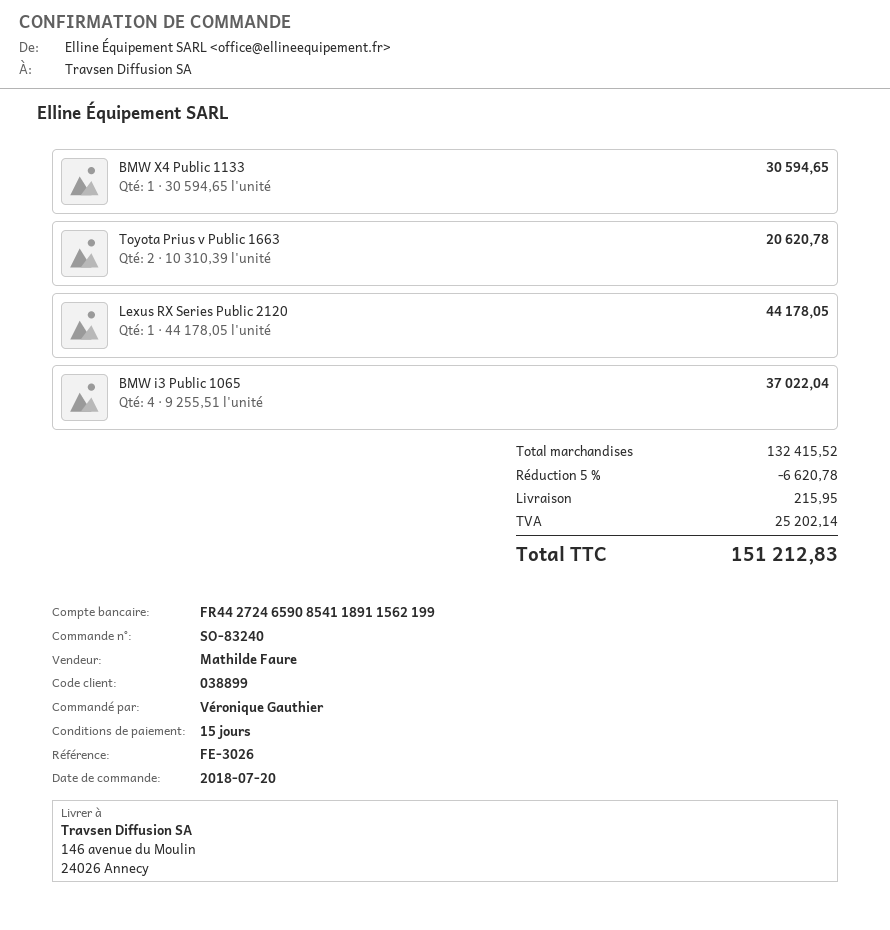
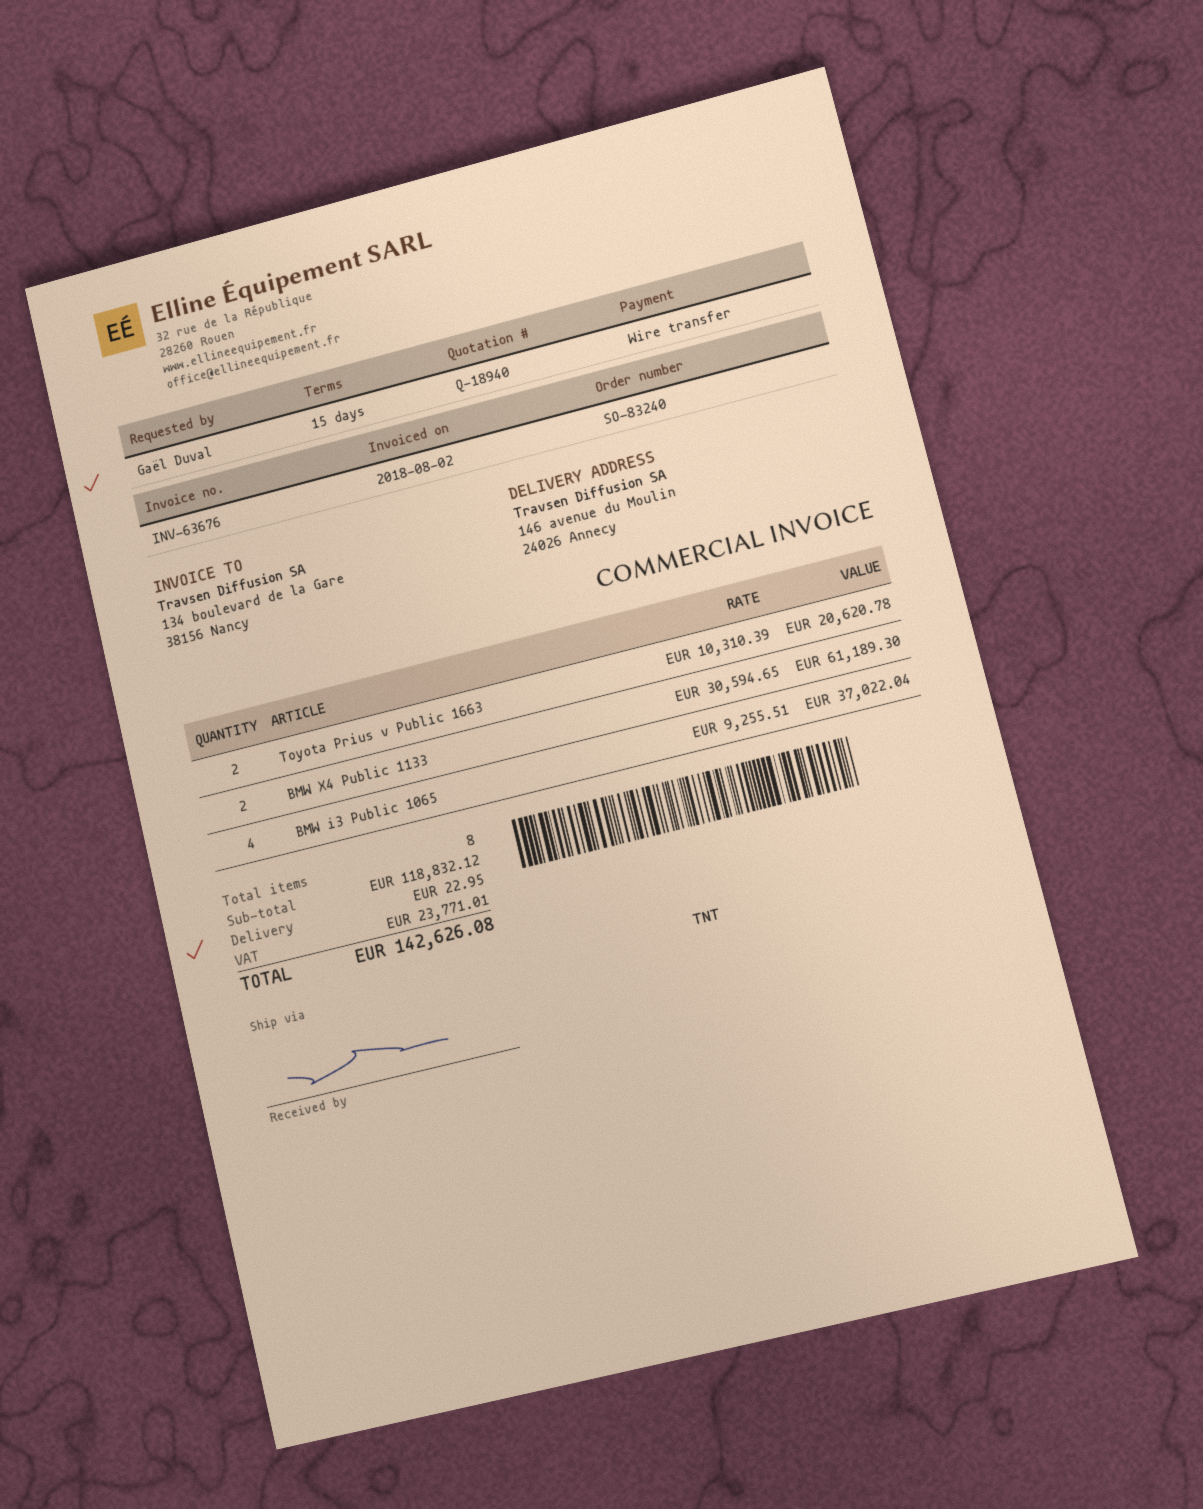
ordered by: Véronique Gauthier -> Gaël Duval
BMW X4 Public 1133: 1 x 30594.65 = 30594.65 -> 2 x 30594.65 = 61189.30
Lexus RX Series Public 2120: 1 x 44178.05 = 44178.05 -> none
subtotal: 132415.52 -> 118832.12
discount: 5% = 6620.78 -> none
shipping: 215.95 -> 22.95
tax: 25202.14 -> 23771.01
total: 151212.83 -> 142626.08

